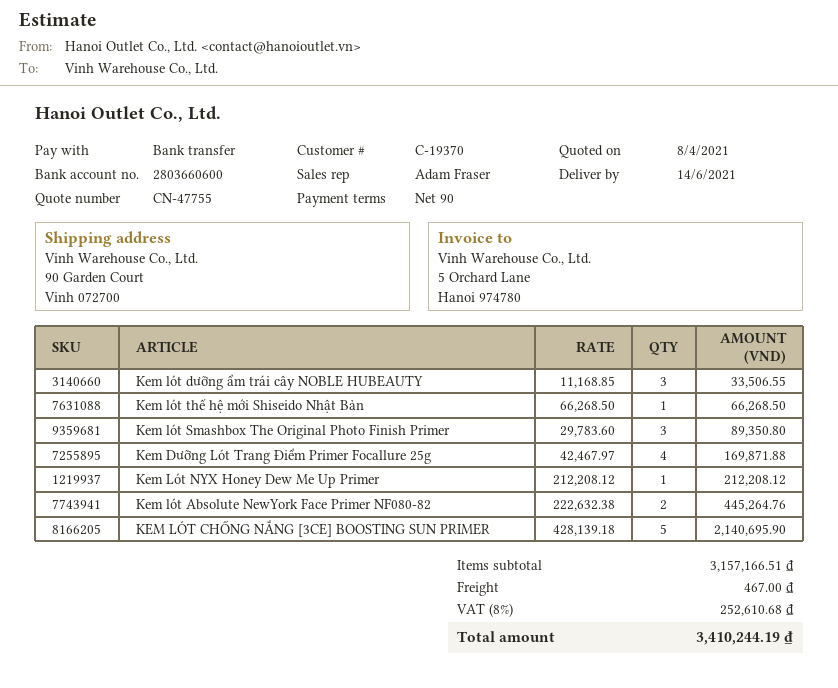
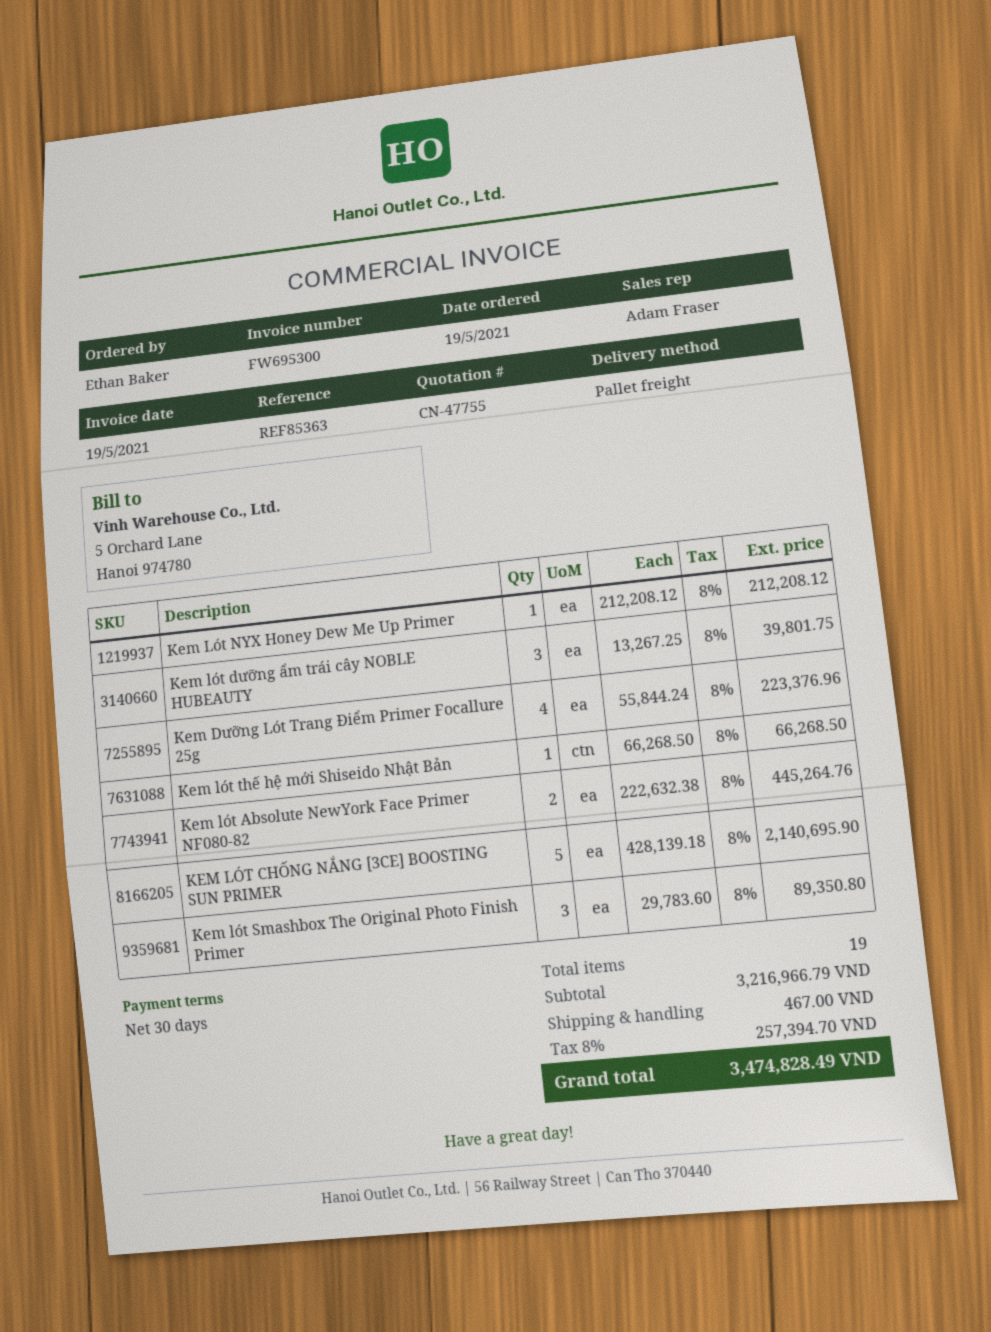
payment terms: 90 days -> 30 days
Kem lót dưỡng ẩm trái cây NOBLE HUBEAUTY: 3 x 11168.85 = 33506.55 -> 3 x 13267.25 = 39801.75
Kem Dưỡng Lót Trang Điểm Primer Focallure 25g: 4 x 42467.97 = 169871.88 -> 4 x 55844.24 = 223376.96
subtotal: 3157166.51 -> 3216966.79
tax: 8% = 252610.68 -> 8% = 257394.70
total: 3410244.19 -> 3474828.49

